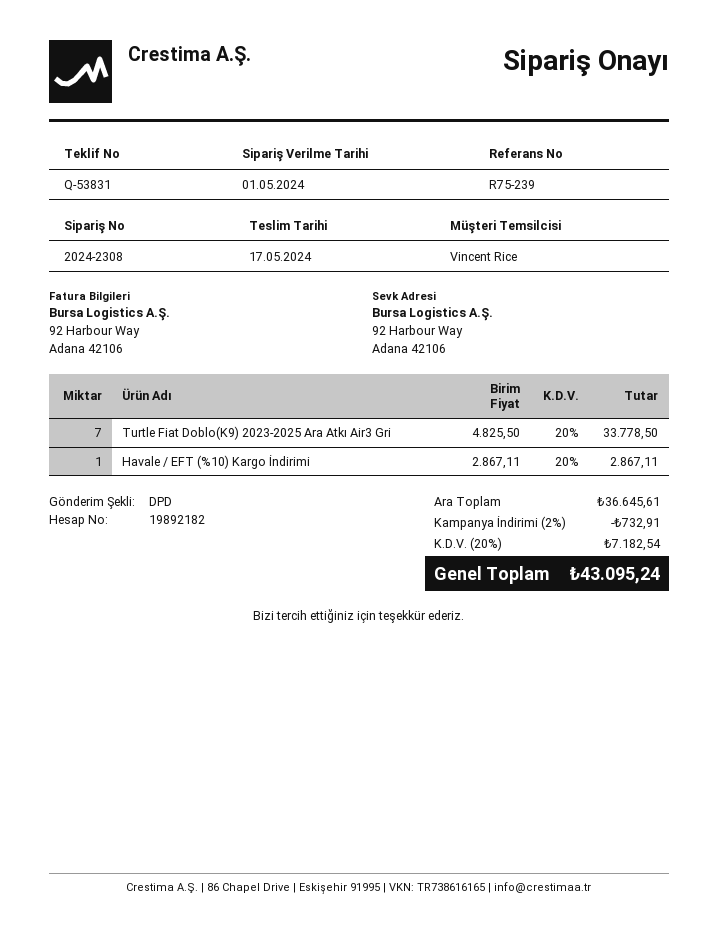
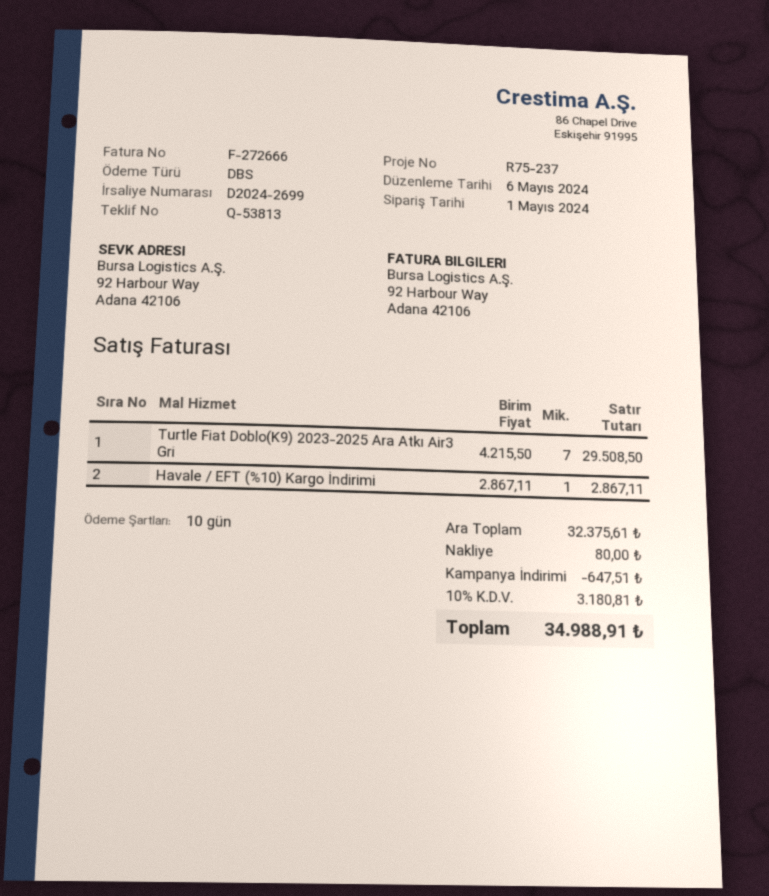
quote number: Q-53831 -> Q-53813
reference: R75-239 -> R75-237
Turtle Fiat Doblo(K9) 2023-2025 Ara Atkı Air3 Gri: 7 x 4825.50 = 33778.50 -> 7 x 4215.50 = 29508.50
subtotal: 36645.61 -> 32375.61
discount: 732.91 -> 647.51
shipping: none -> 80.00
tax: 20% = 7182.54 -> 10% = 3180.81
total: 43095.24 -> 34988.91

